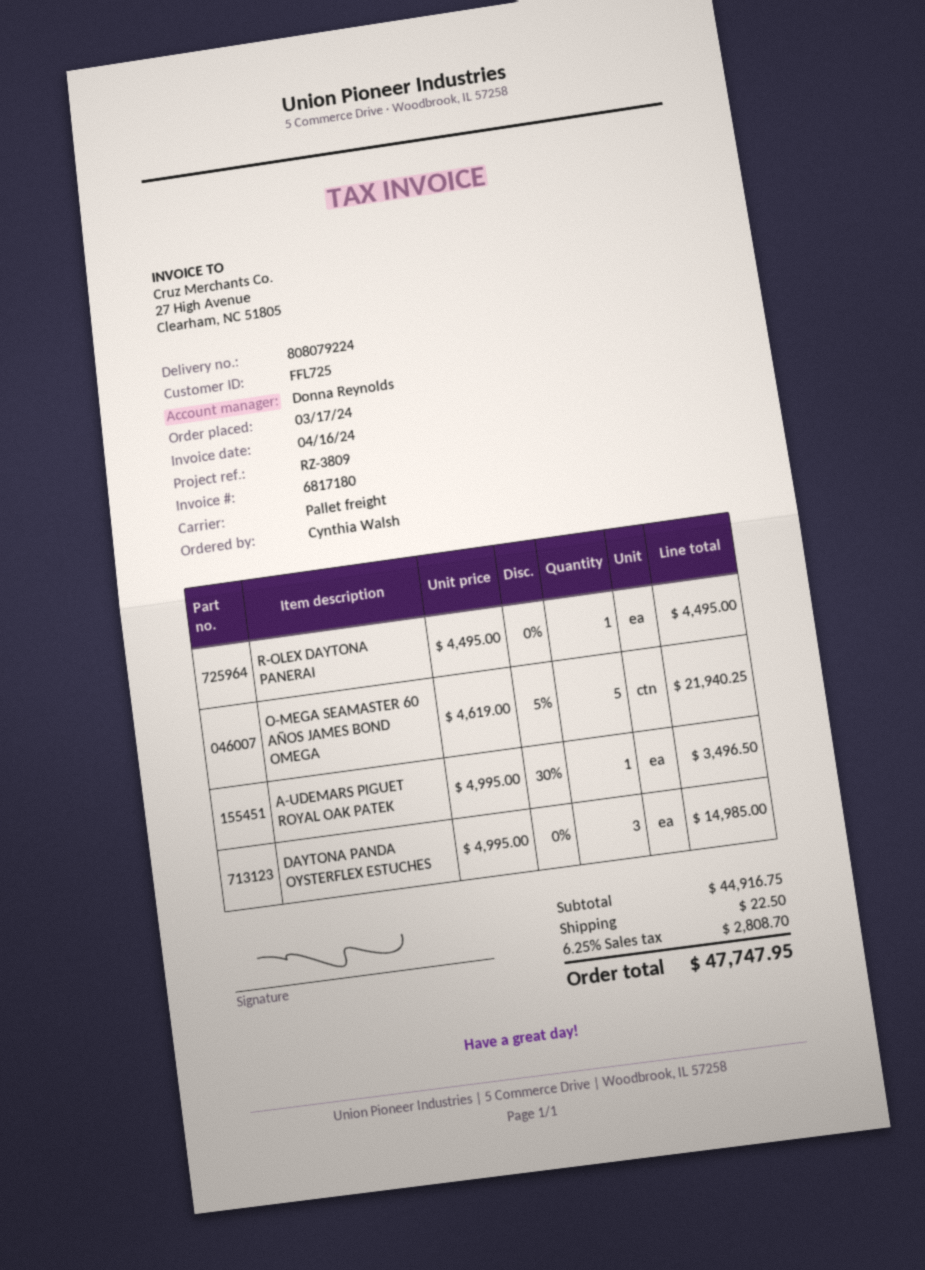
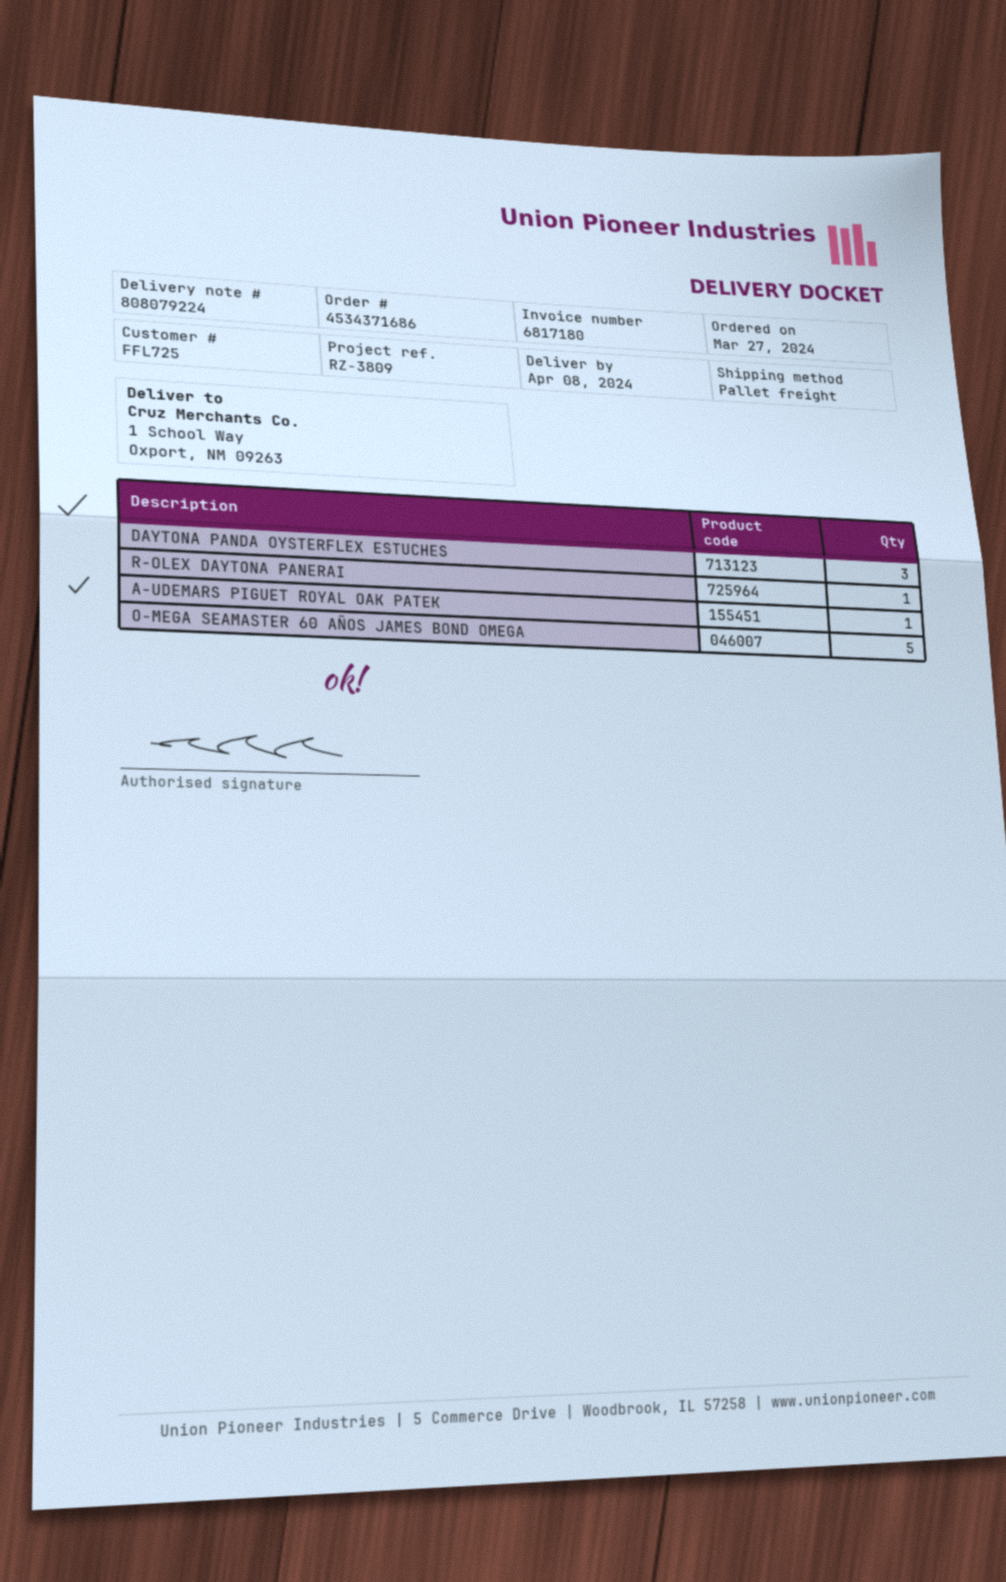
order date: 2024-03-17 -> 2024-03-27

